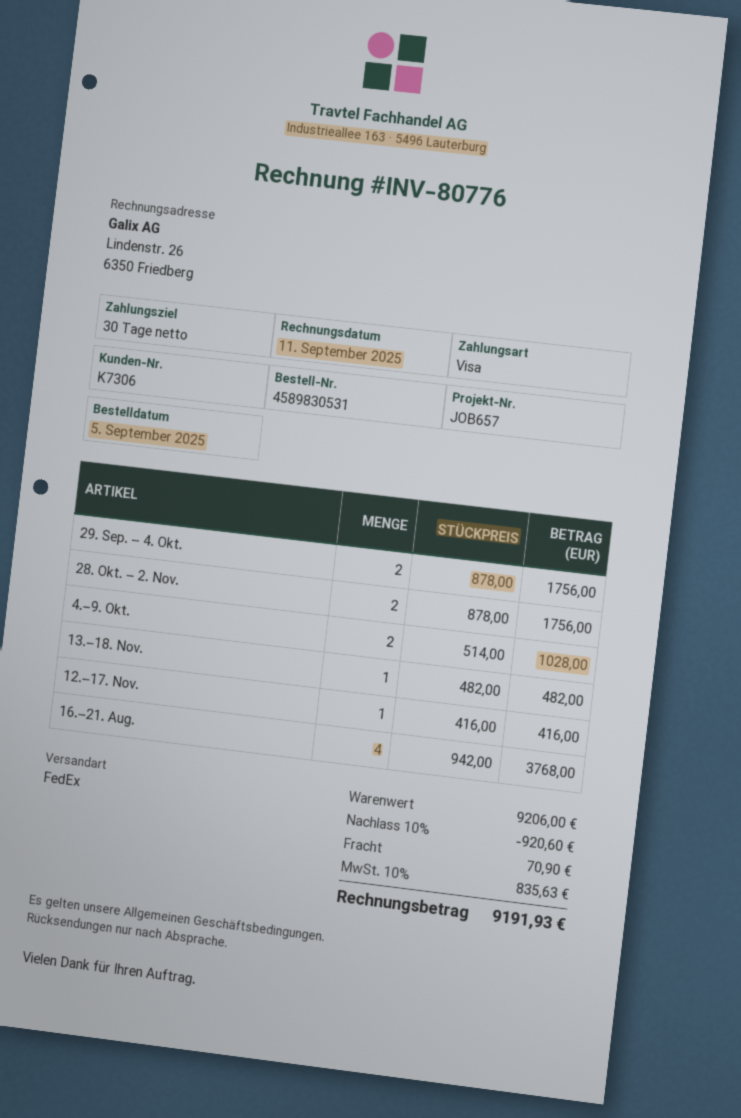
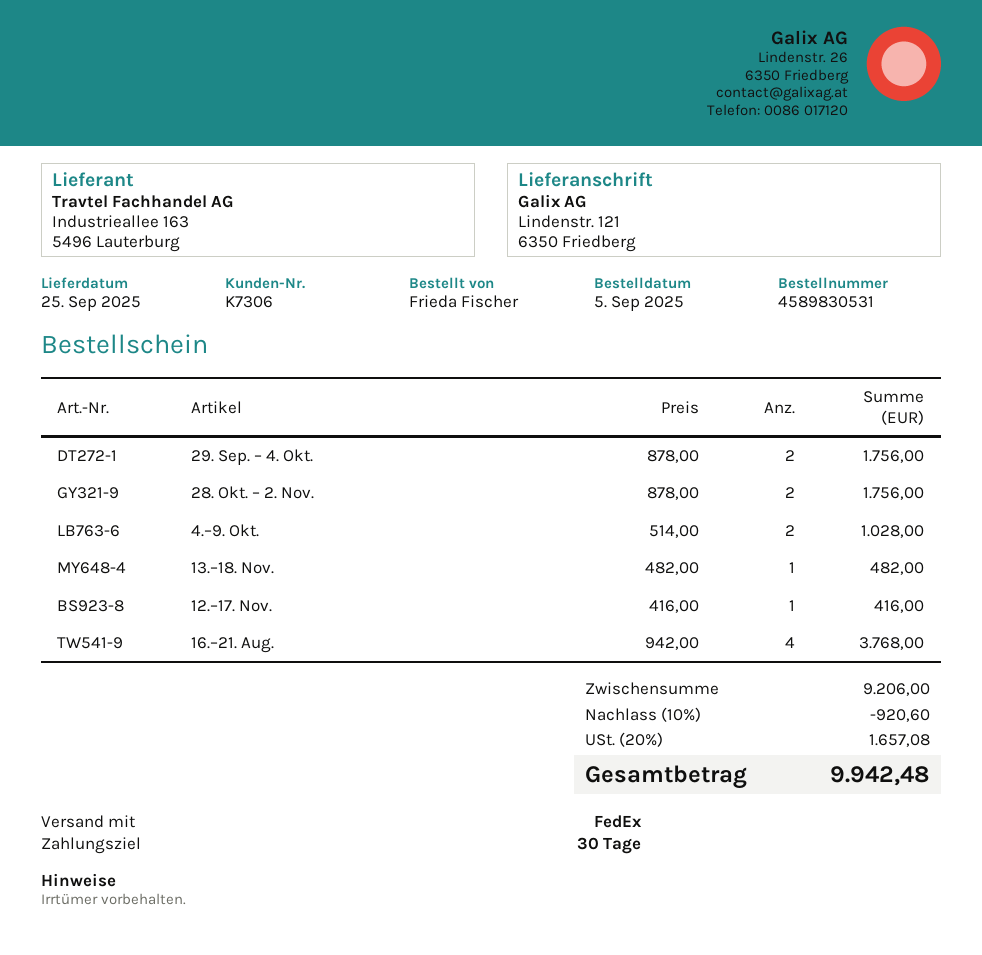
shipping: 70.90 -> none
tax: 10% = 835.63 -> 20% = 1657.08
total: 9191.93 -> 9942.48

